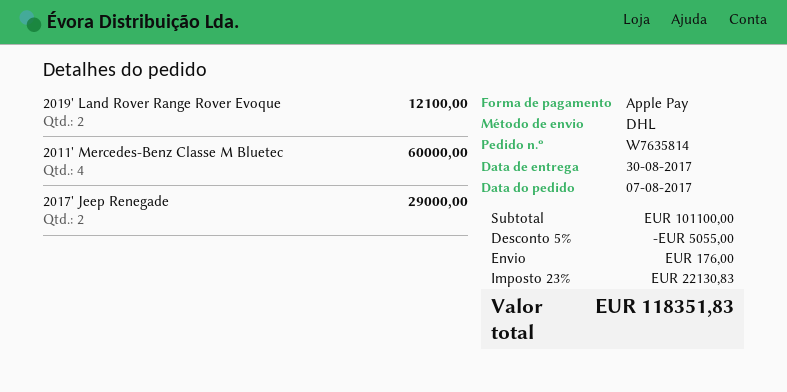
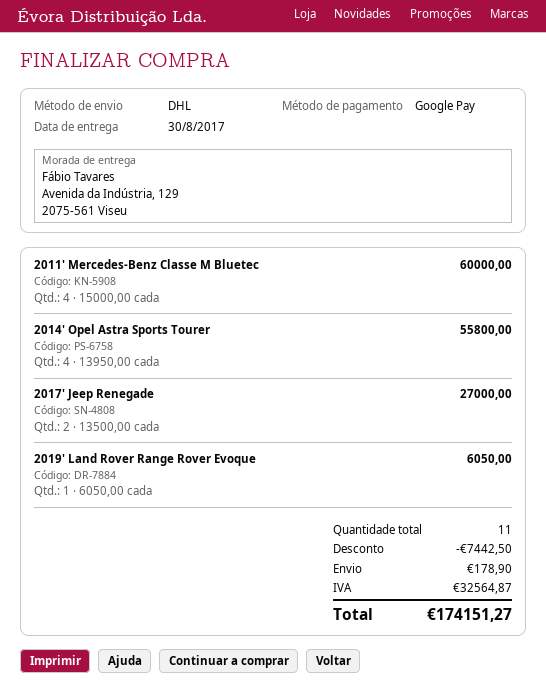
payment method: Apple Pay -> Google Pay
2019' Land Rover Range Rover Evoque: 2 for 12100.00 -> 1 for 6050.00
2017' Jeep Renegade: 2 for 29000.00 -> 2 for 27000.00
2014' Opel Astra Sports Tourer: none -> 4 for 55800.00
discount: 5055.00 -> 7442.50
shipping: 176.00 -> 178.90
tax: 22130.83 -> 32564.87
total: 118351.83 -> 174151.27

